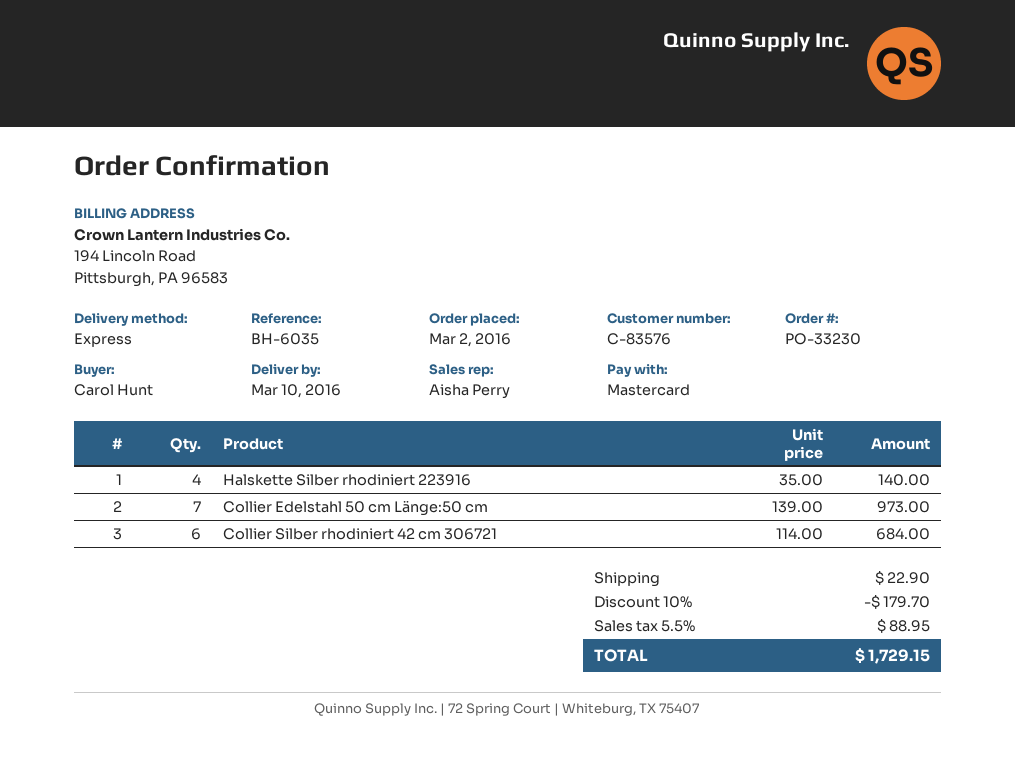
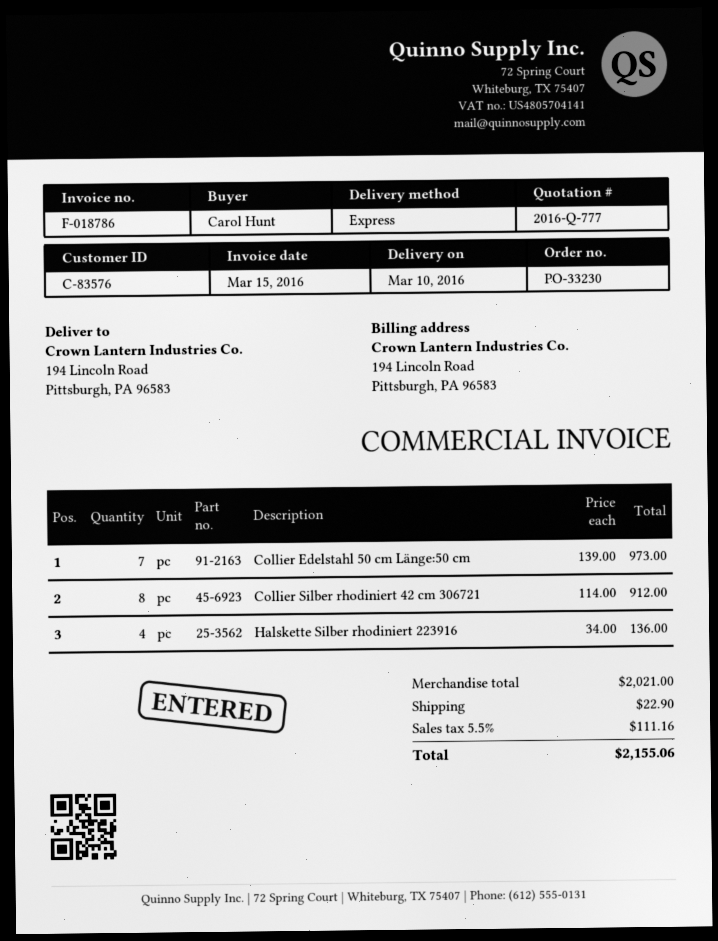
Halskette Silber rhodiniert 223916: 4 x 35.00 = 140.00 -> 4 x 34.00 = 136.00
Collier Silber rhodiniert 42 cm 306721: 6 x 114.00 = 684.00 -> 8 x 114.00 = 912.00
discount: 10% = 179.70 -> none
tax: 5.5% = 88.95 -> 5.5% = 111.16
total: 1729.15 -> 2155.06

